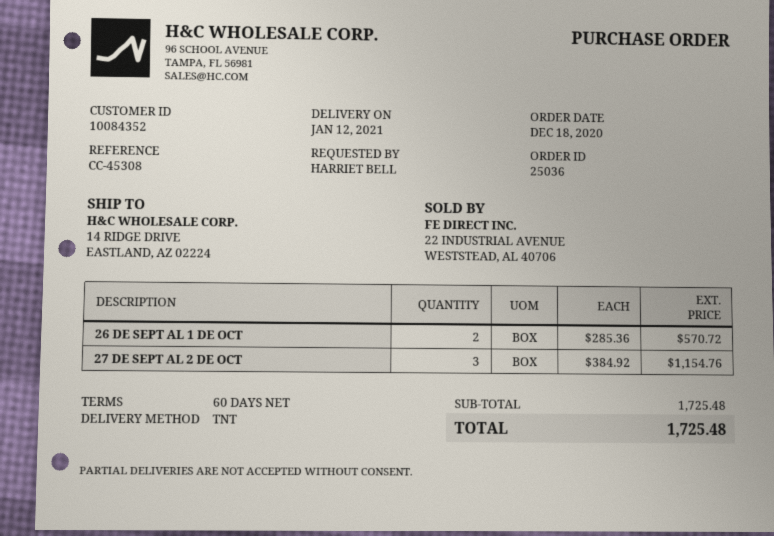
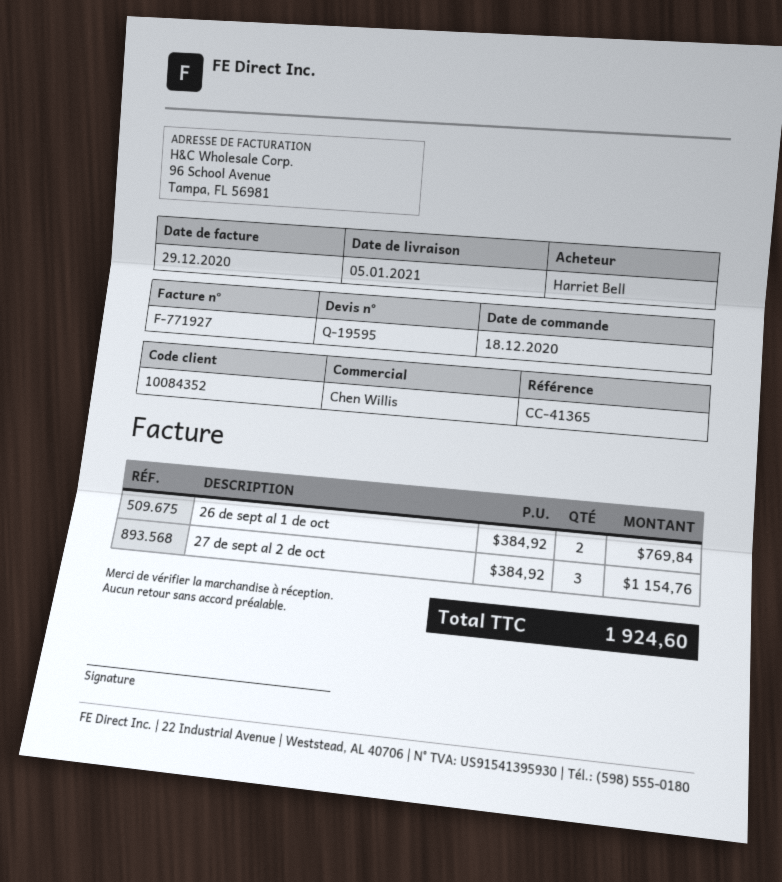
delivery date: 2021-01-12 -> 2021-01-05
reference: CC-45308 -> CC-41365
26 DE SEPT AL 1 DE OCT: 2 x 285.36 = 570.72 -> 2 x 384.92 = 769.84
total: 1725.48 -> 1924.60

